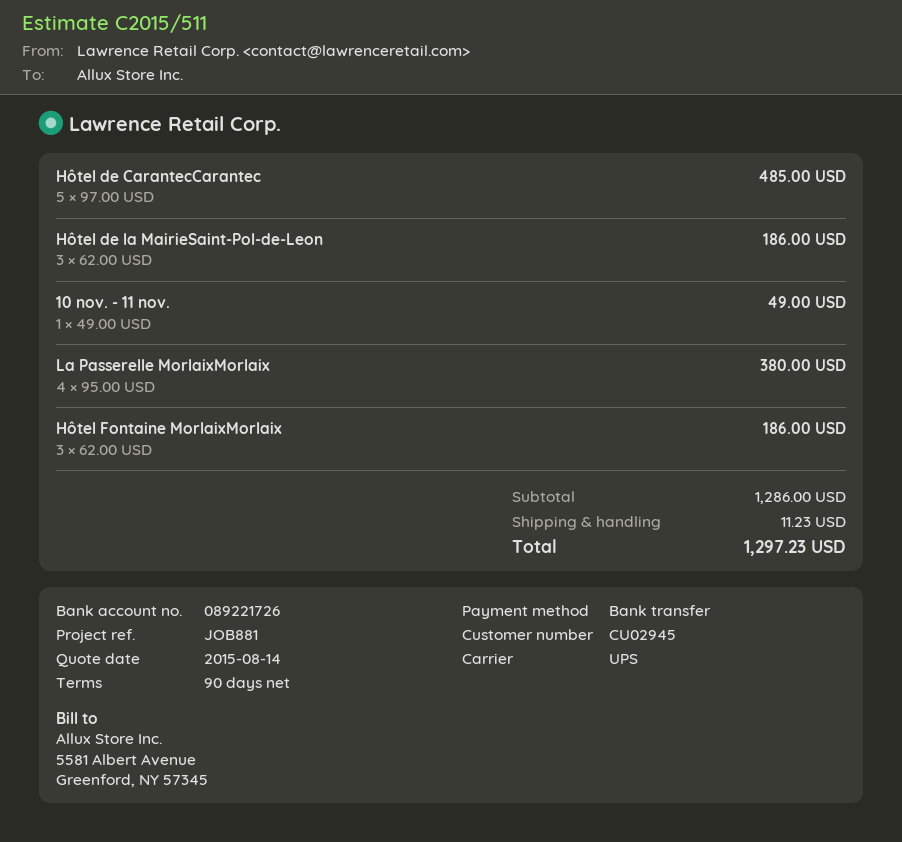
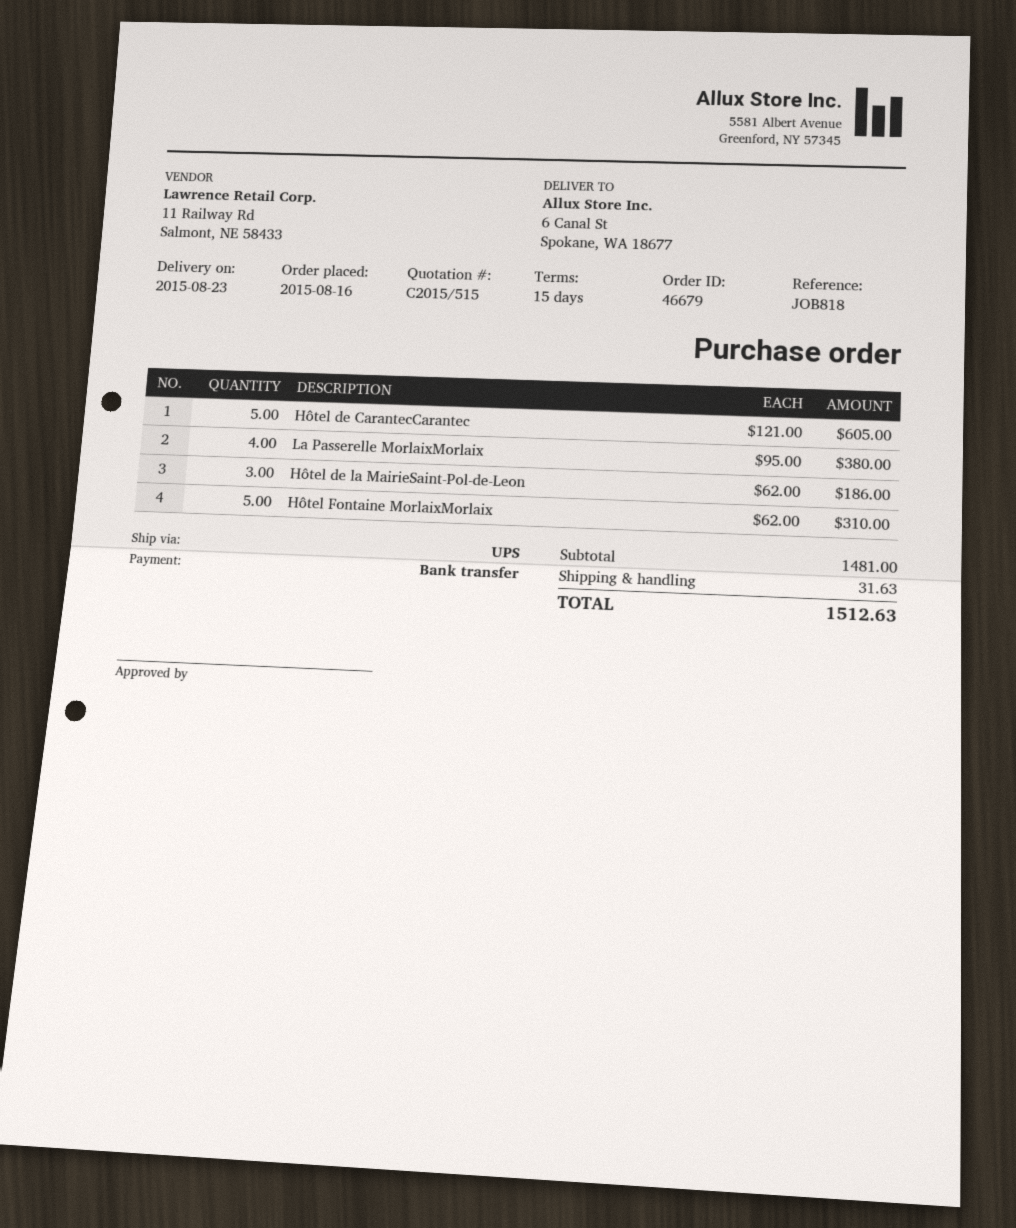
quote number: C2015/511 -> C2015/515
payment terms: 90 days -> 15 days
reference: JOB881 -> JOB818
Hôtel de CarantecCarantec: 5 x 97.00 = 485.00 -> 5 x 121.00 = 605.00
10 nov. - 11 nov.: 1 x 49.00 = 49.00 -> none
Hôtel Fontaine MorlaixMorlaix: 3 x 62.00 = 186.00 -> 5 x 62.00 = 310.00
subtotal: 1286.00 -> 1481.00
shipping: 11.23 -> 31.63
total: 1297.23 -> 1512.63

